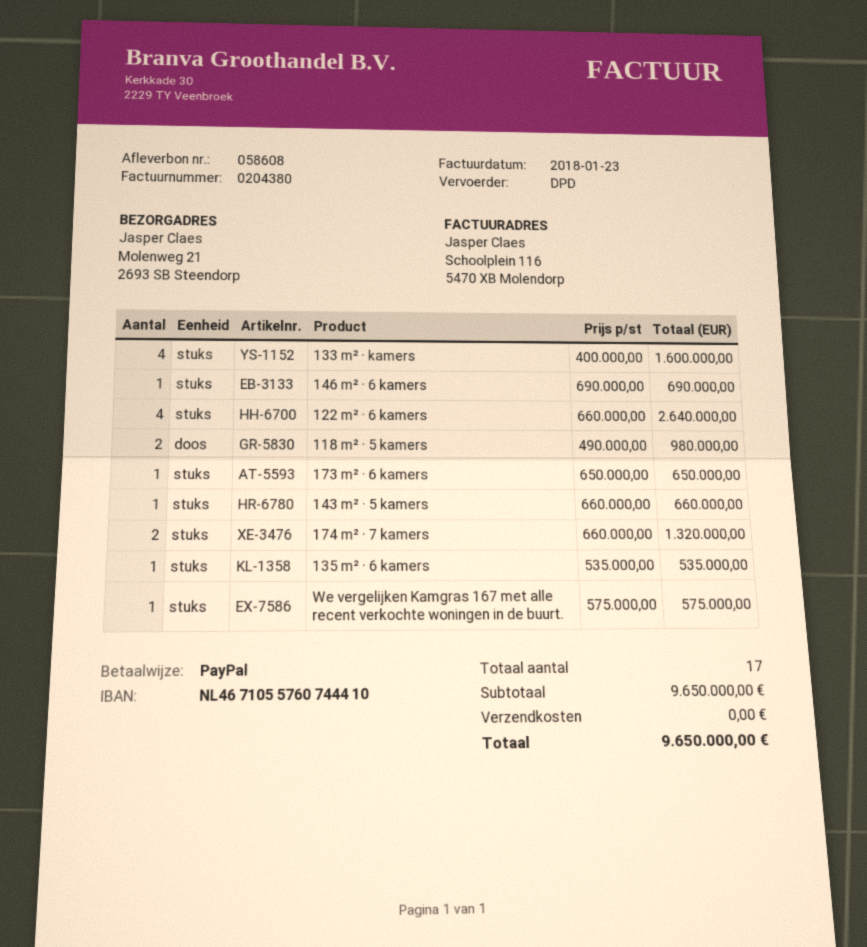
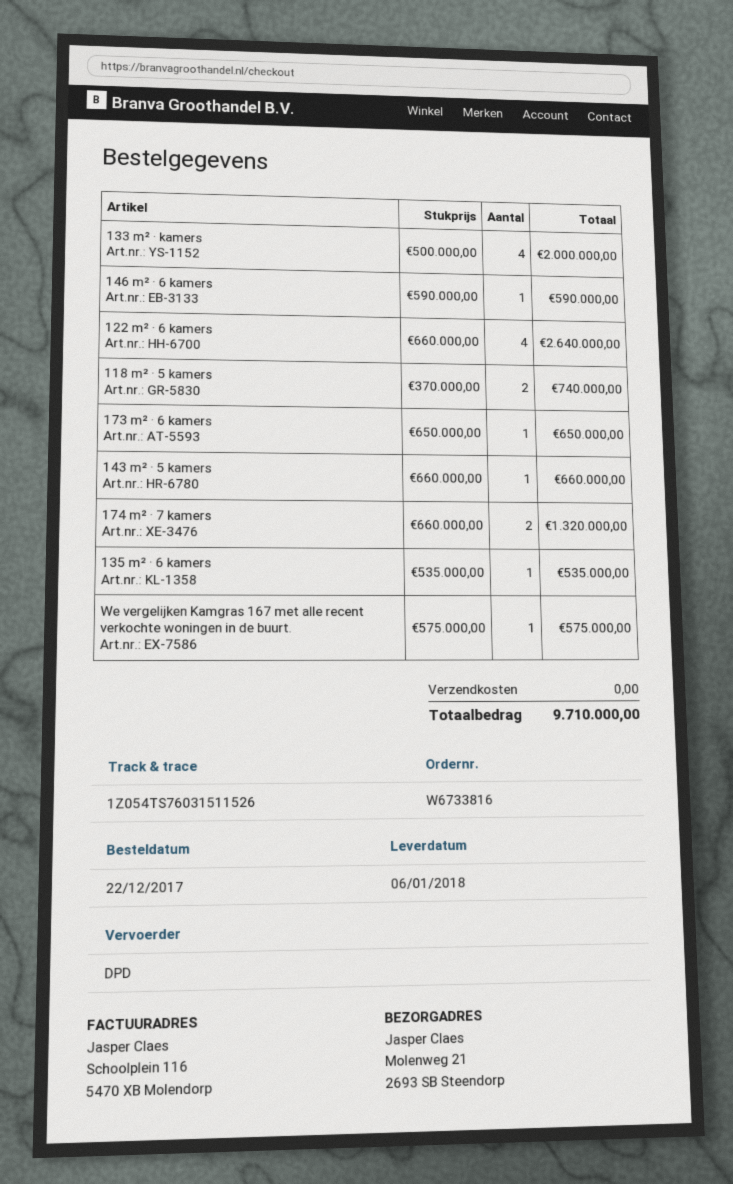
133 m² · kamers: 4 x 400000.00 = 1600000.00 -> 4 x 500000.00 = 2000000.00
146 m² · 6 kamers: 1 x 690000.00 = 690000.00 -> 1 x 590000.00 = 590000.00
118 m² · 5 kamers: 2 x 490000.00 = 980000.00 -> 2 x 370000.00 = 740000.00
total: 9650000.00 -> 9710000.00

